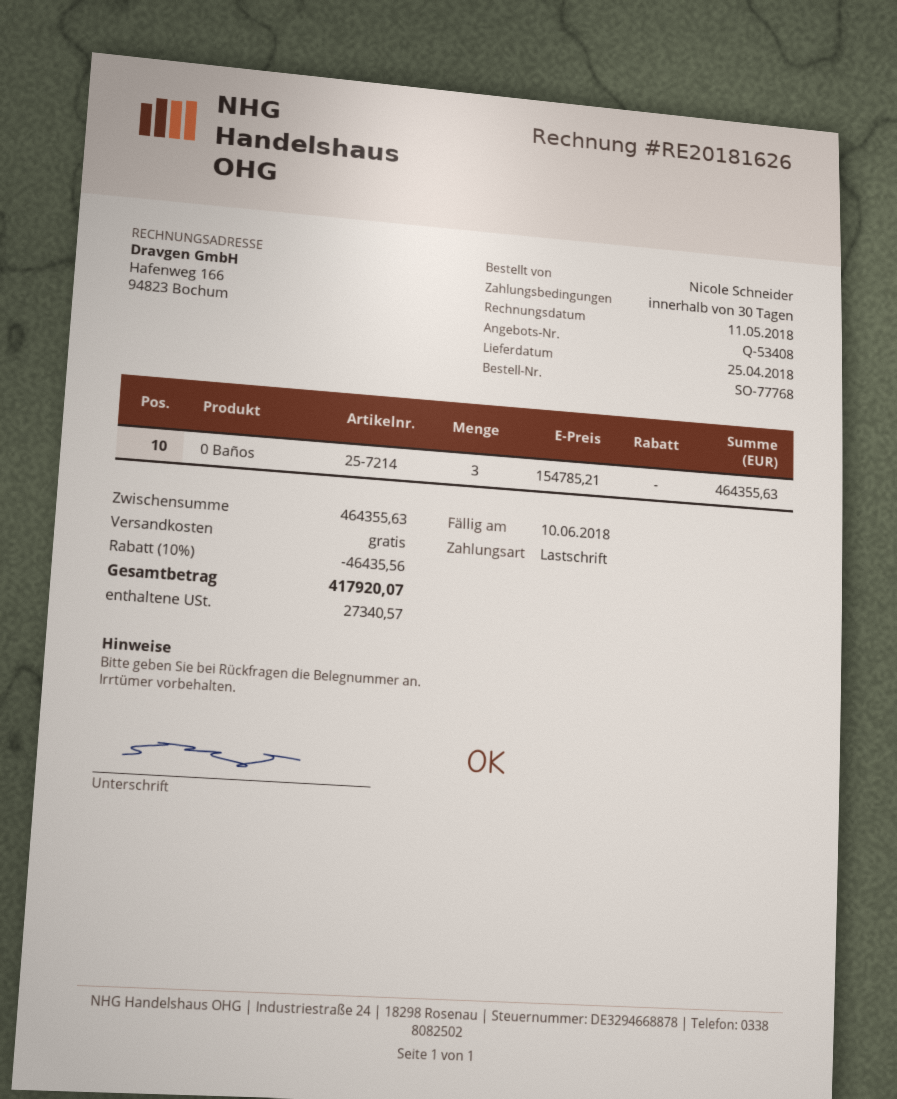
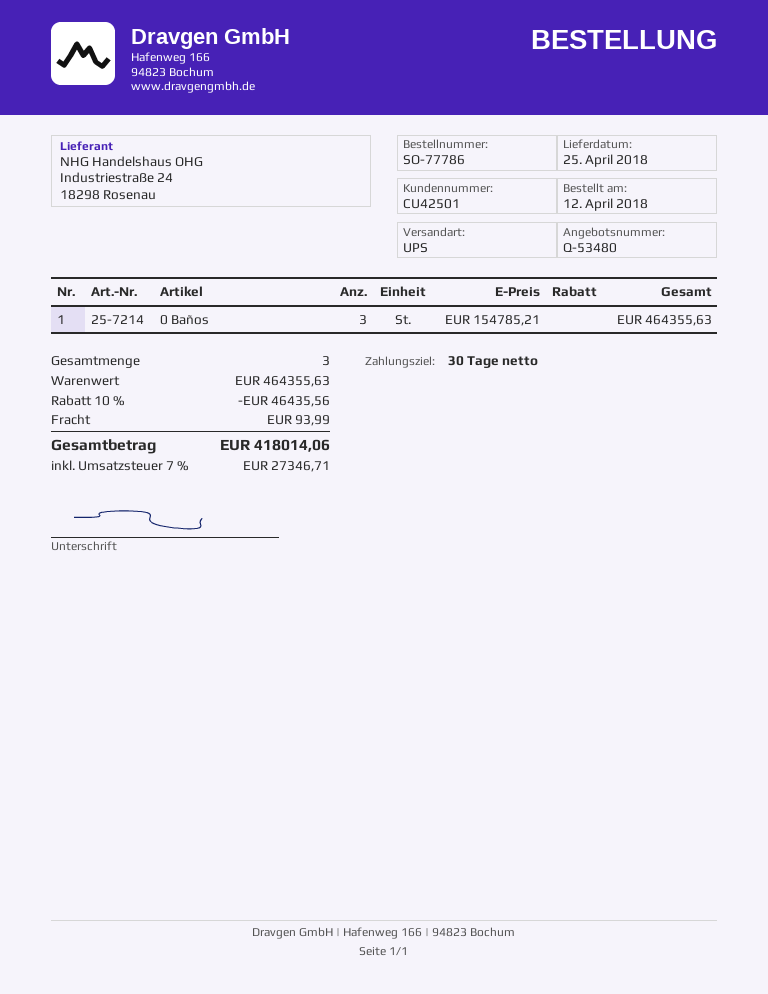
quote number: Q-53408 -> Q-53480
order number: SO-77768 -> SO-77786
shipping: 0.00 -> 93.99
tax: 27340.57 -> 27346.71
total: 417920.07 -> 418014.06

